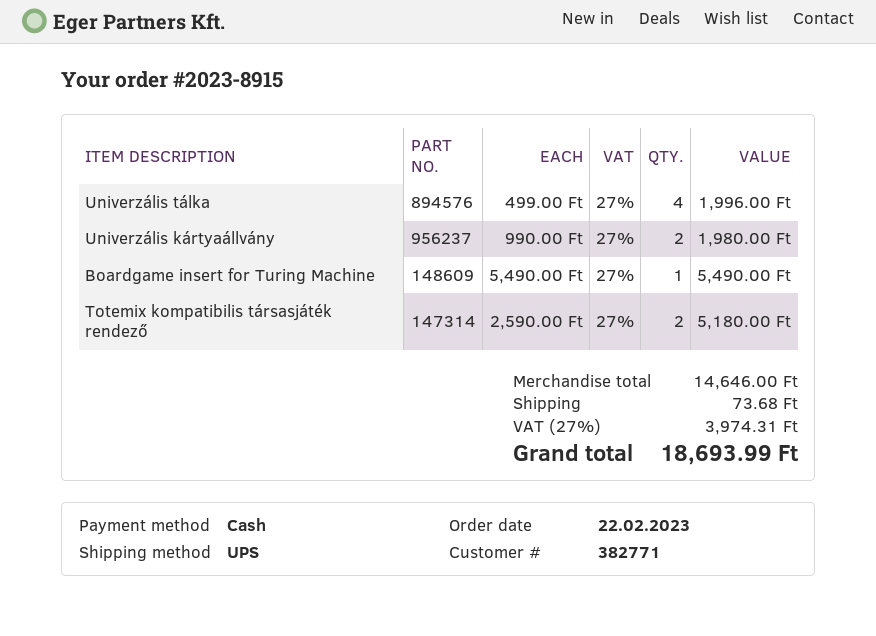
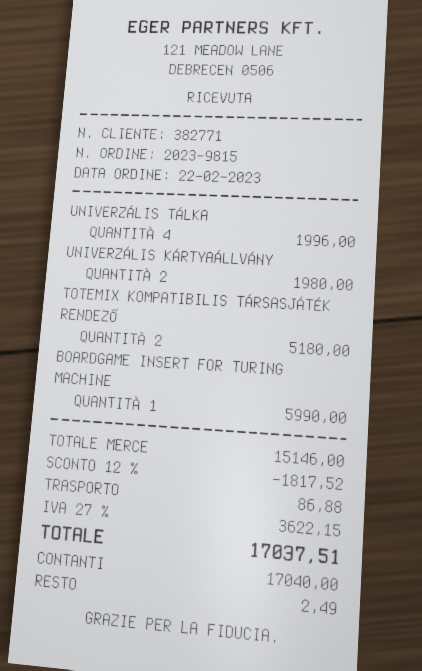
order number: 2023-8915 -> 2023-9815
Boardgame insert for Turing Machine: 1 for 5490.00 -> 1 for 5990.00
subtotal: 14646.00 -> 15146.00
discount: none -> 12% = 1817.52
shipping: 73.68 -> 86.88
tax: 27% = 3974.31 -> 27% = 3622.15
total: 18693.99 -> 17037.51

